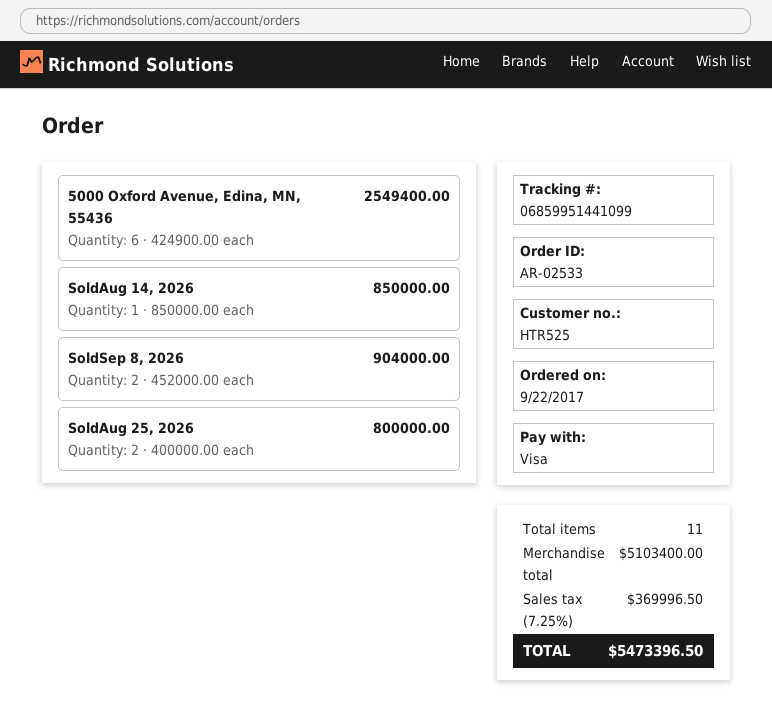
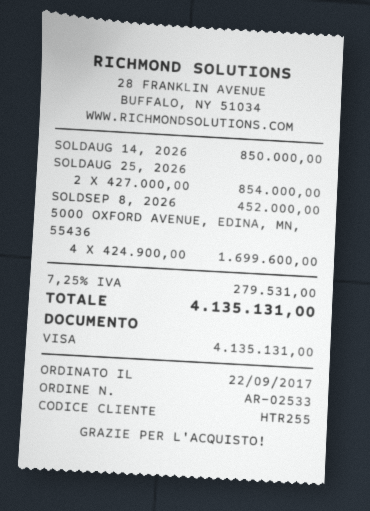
customer number: HTR525 -> HTR255
5000 Oxford Avenue, Edina, MN, 55436: 6 x 424900.00 = 2549400.00 -> 4 x 424900.00 = 1699600.00
SoldSep 8, 2026: 2 x 452000.00 = 904000.00 -> 1 x 452000.00 = 452000.00
SoldAug 25, 2026: 2 x 400000.00 = 800000.00 -> 2 x 427000.00 = 854000.00
tax: 7.25% = 369996.50 -> 7.25% = 279531.00
total: 5473396.50 -> 4135131.00

